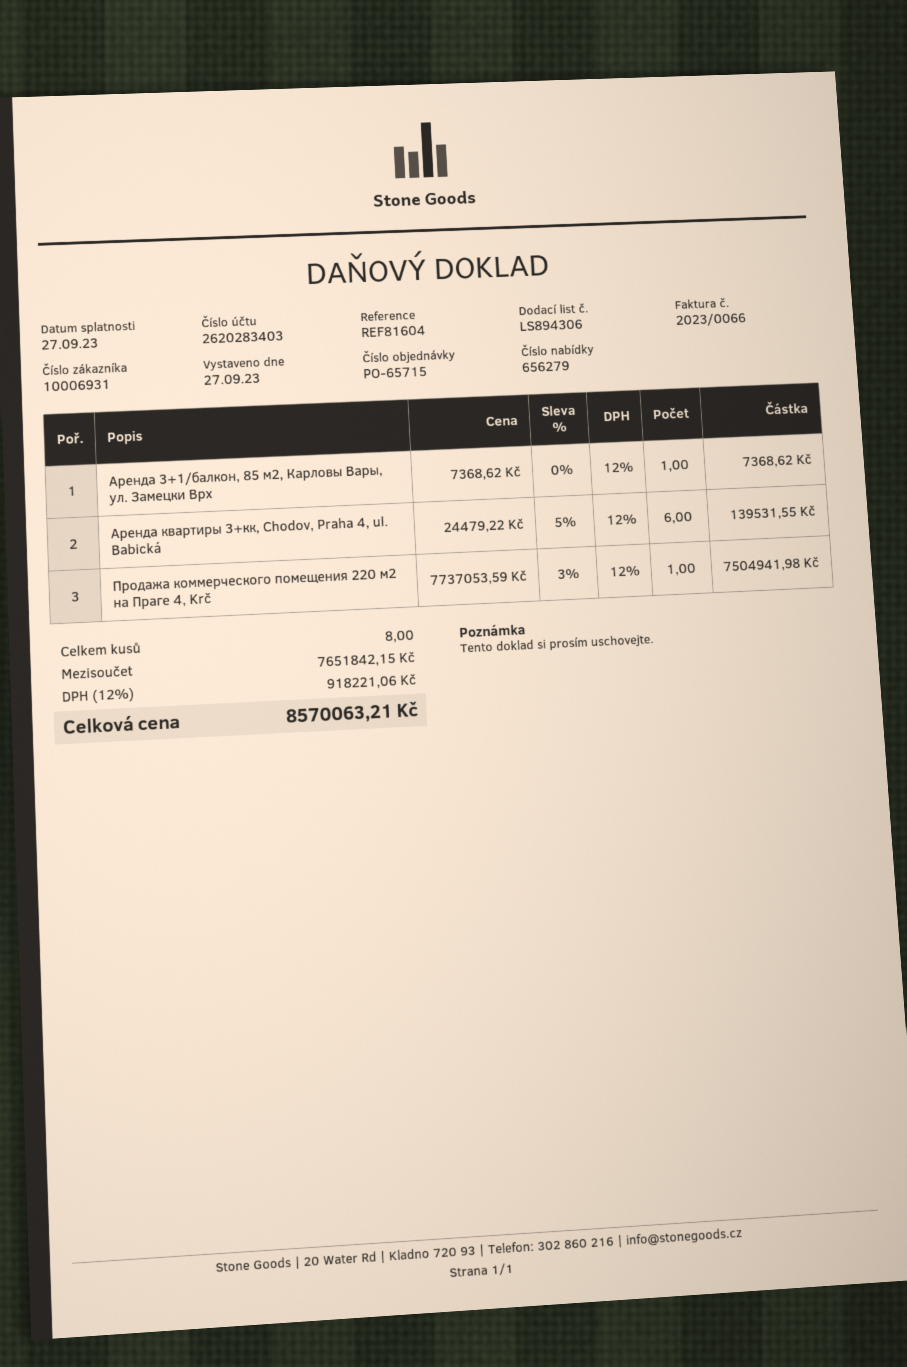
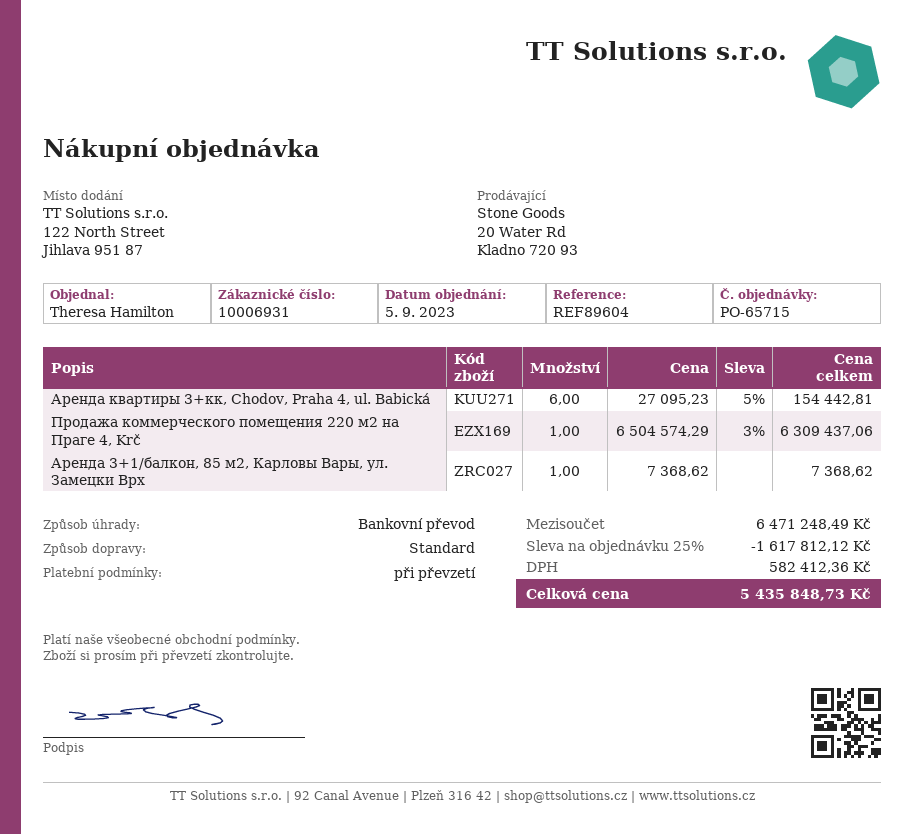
reference: REF81604 -> REF89604
Аренда квартиры 3+кк, Chodov, Praha 4, ul. Babická: 6 x 24479.22 - 5% = 139531.55 -> 6 x 27095.23 - 5% = 154442.81
Продажа коммерческого помещения 220 м2 на Праге 4, Krč: 1 x 7737053.59 - 3% = 7504941.98 -> 1 x 6504574.29 - 3% = 6309437.06
subtotal: 7651842.15 -> 6471248.49
discount: none -> 25% = 1617812.12
tax: 918221.06 -> 582412.36
total: 8570063.21 -> 5435848.73

